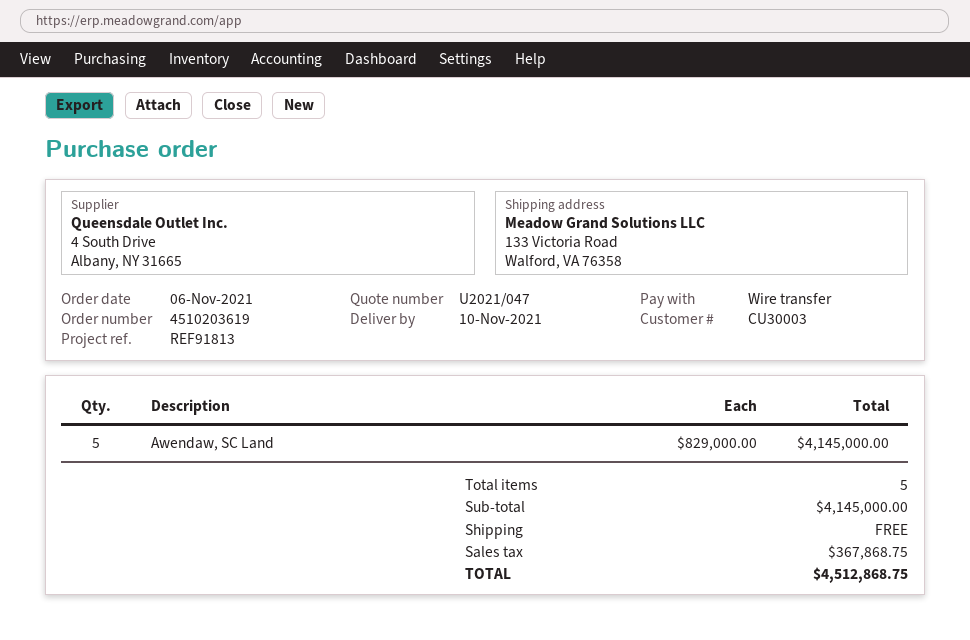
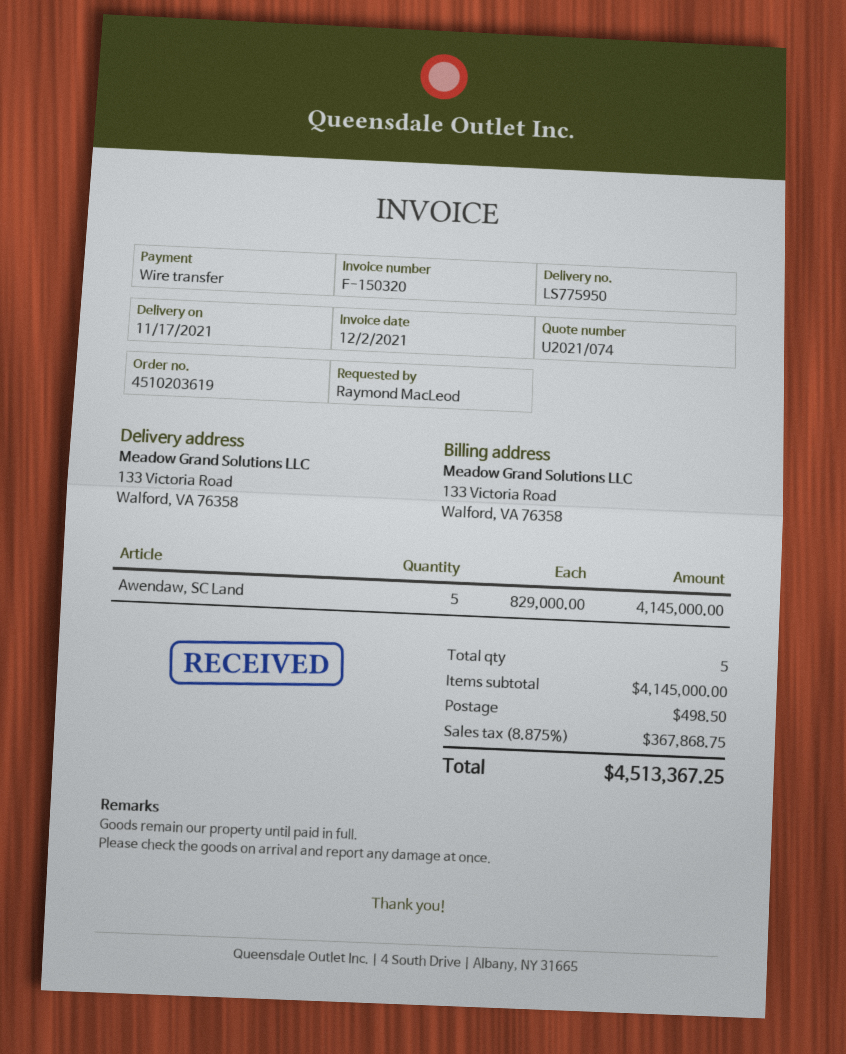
quote number: U2021/047 -> U2021/074
delivery date: 2021-11-10 -> 2021-11-17
shipping: 0.00 -> 498.50
total: 4512868.75 -> 4513367.25

